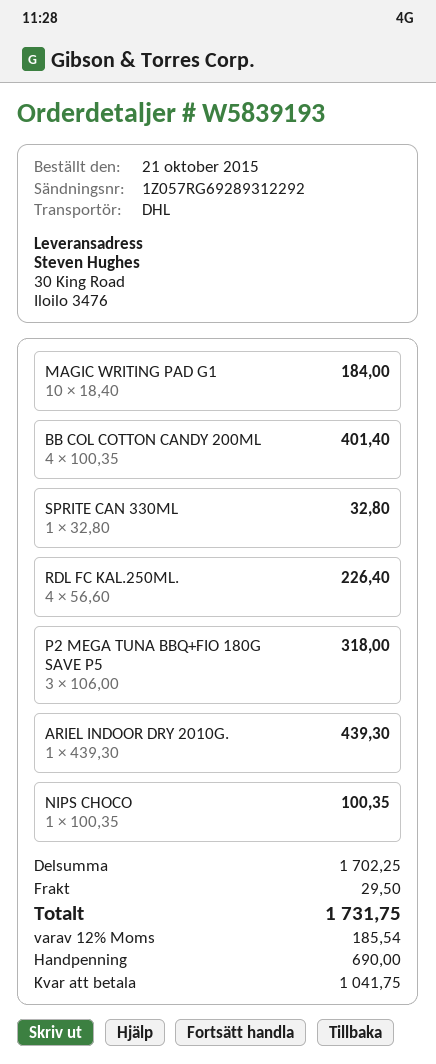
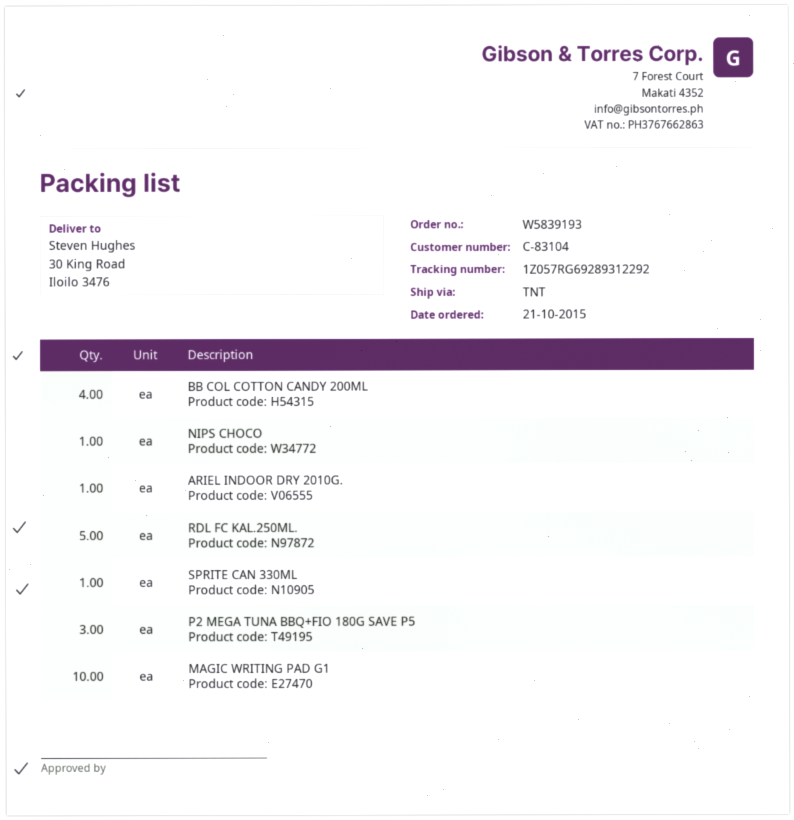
shipping method: DHL -> TNT
RDL FC KAL.250ML.: 4 -> 5

